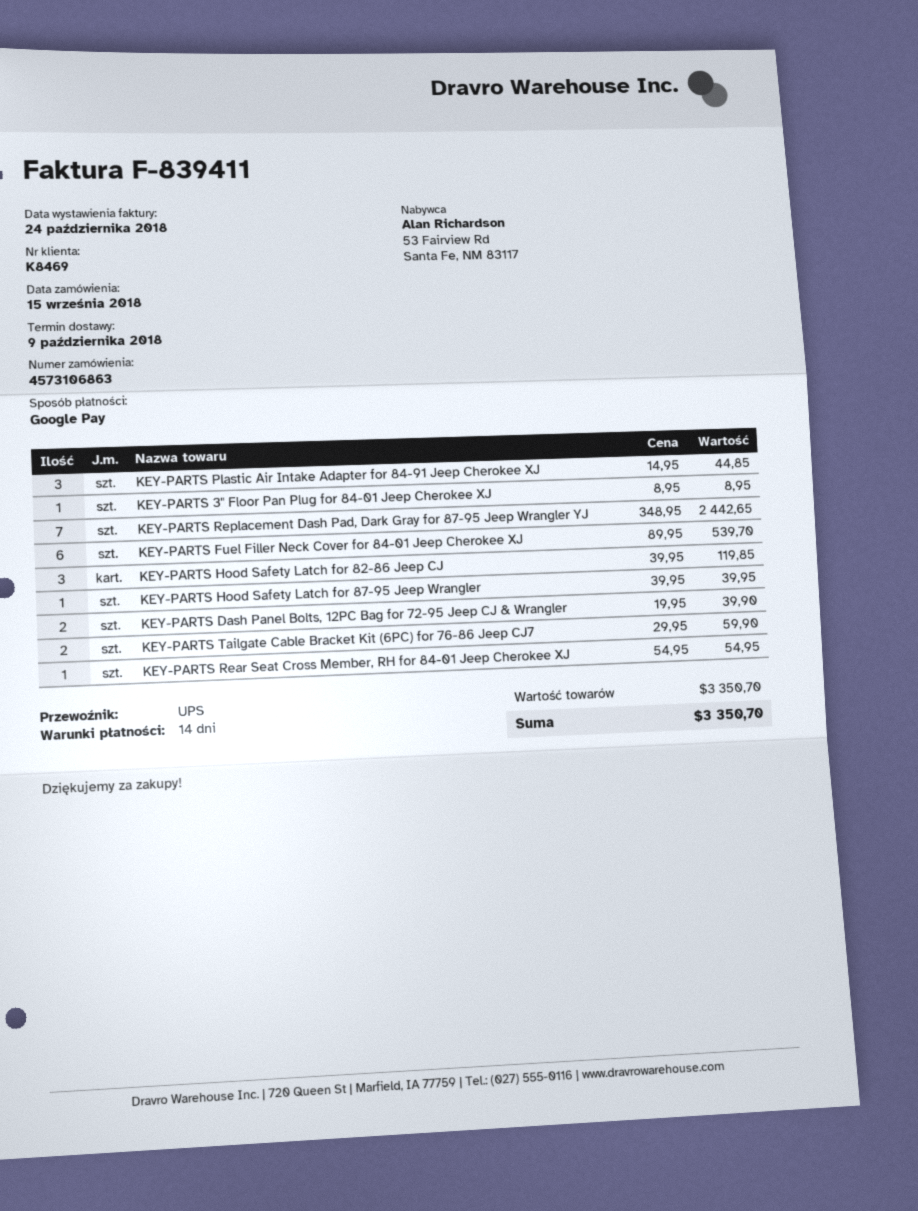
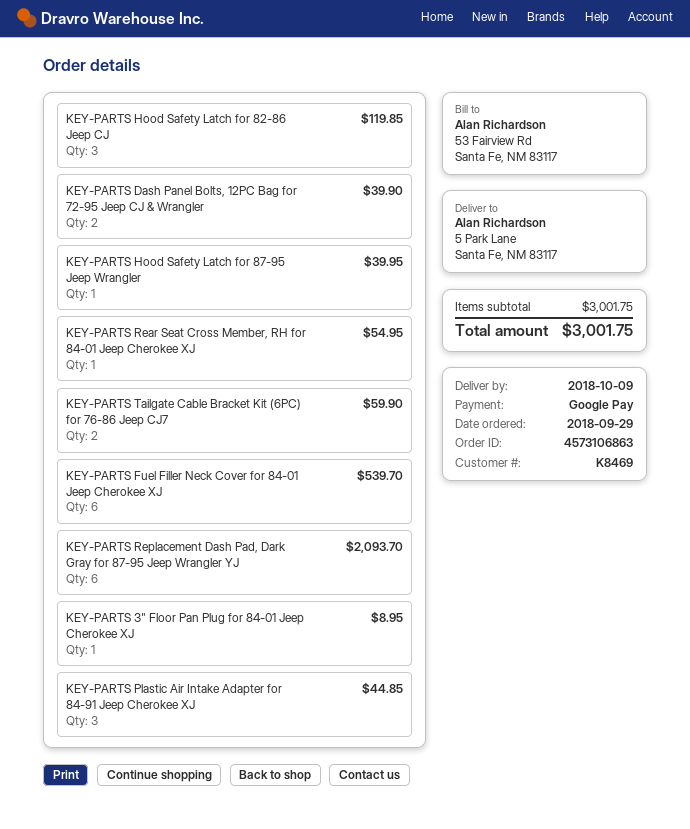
order date: 2018-09-15 -> 2018-09-29
KEY-PARTS Replacement Dash Pad, Dark Gray for 87-95 Jeep Wrangler YJ: 7 for 2442.65 -> 6 for 2093.70
subtotal: 3350.70 -> 3001.75
total: 3350.70 -> 3001.75

